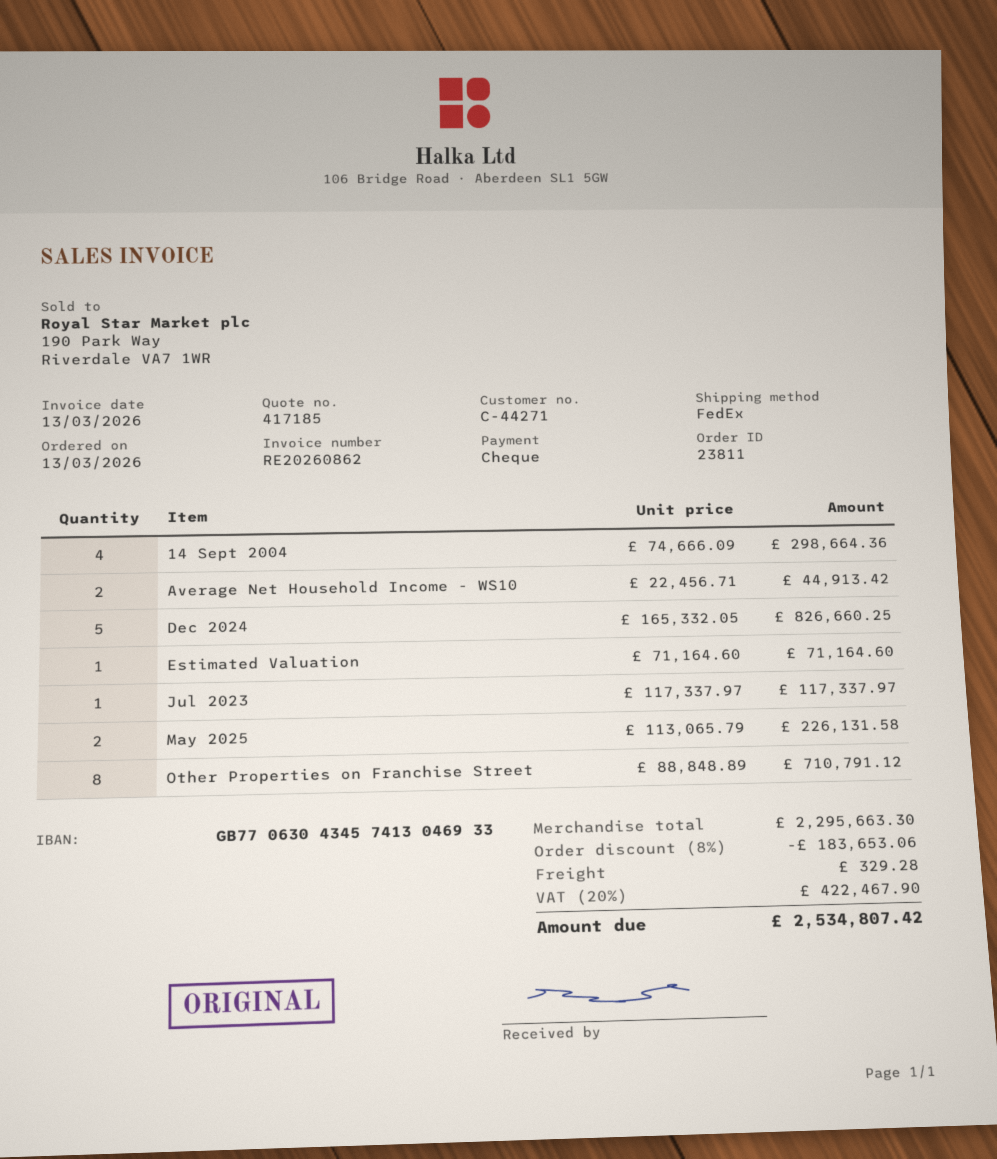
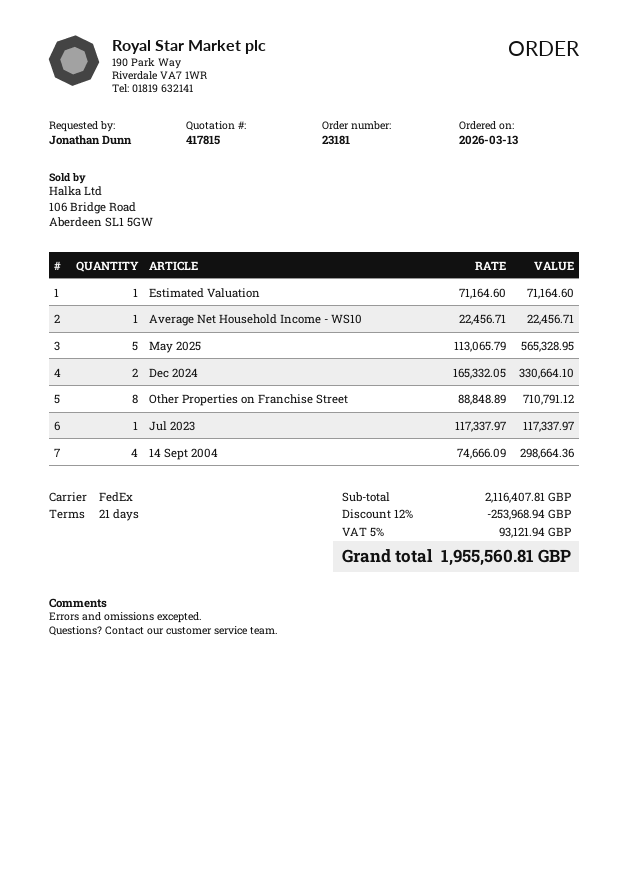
quote number: 417185 -> 417815
order number: 23811 -> 23181
Average Net Household Income - WS10: 2 x 22456.71 = 44913.42 -> 1 x 22456.71 = 22456.71
Dec 2024: 5 x 165332.05 = 826660.25 -> 2 x 165332.05 = 330664.10
May 2025: 2 x 113065.79 = 226131.58 -> 5 x 113065.79 = 565328.95
subtotal: 2295663.30 -> 2116407.81
discount: 8% = 183653.06 -> 12% = 253968.94
shipping: 329.28 -> none
tax: 20% = 422467.90 -> 5% = 93121.94
total: 2534807.42 -> 1955560.81

